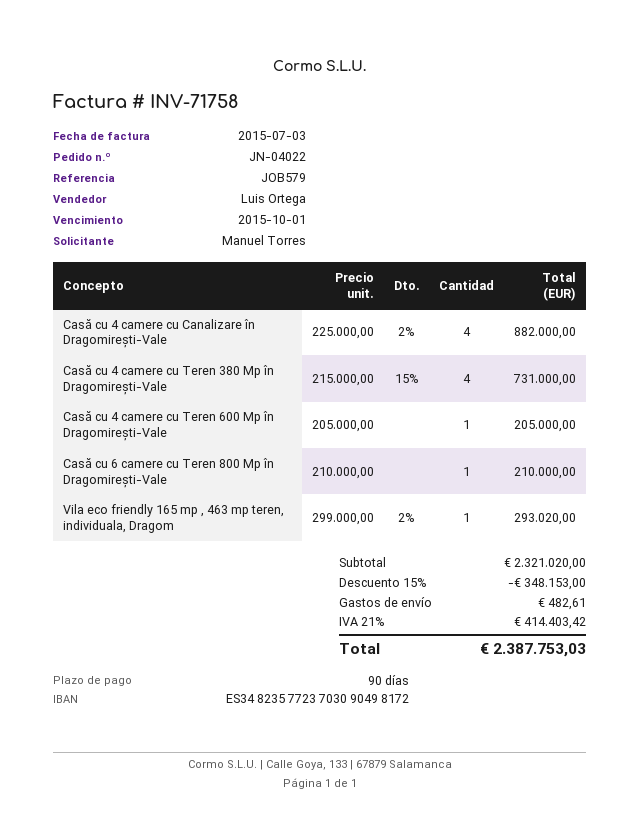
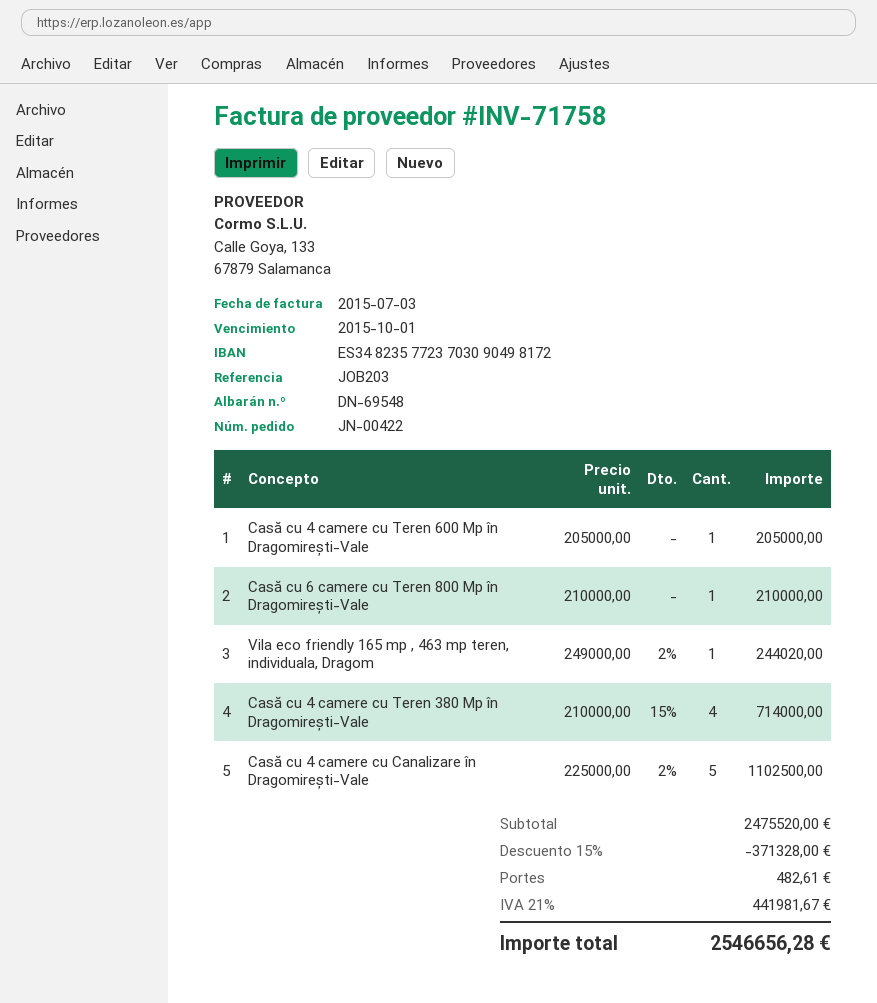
order number: JN-04022 -> JN-00422
reference: JOB579 -> JOB203
Casă cu 4 camere cu Canalizare în Dragomirești-Vale: 4 x 225000.00 - 2% = 882000.00 -> 5 x 225000.00 - 2% = 1102500.00
Casă cu 4 camere cu Teren 380 Mp în Dragomirești-Vale: 4 x 215000.00 - 15% = 731000.00 -> 4 x 210000.00 - 15% = 714000.00
Vila eco friendly 165 mp , 463 mp teren, individuala, Dragom: 1 x 299000.00 - 2% = 293020.00 -> 1 x 249000.00 - 2% = 244020.00
subtotal: 2321020.00 -> 2475520.00
discount: 15% = 348153.00 -> 15% = 371328.00
tax: 21% = 414403.42 -> 21% = 441981.67
total: 2387753.03 -> 2546656.28

